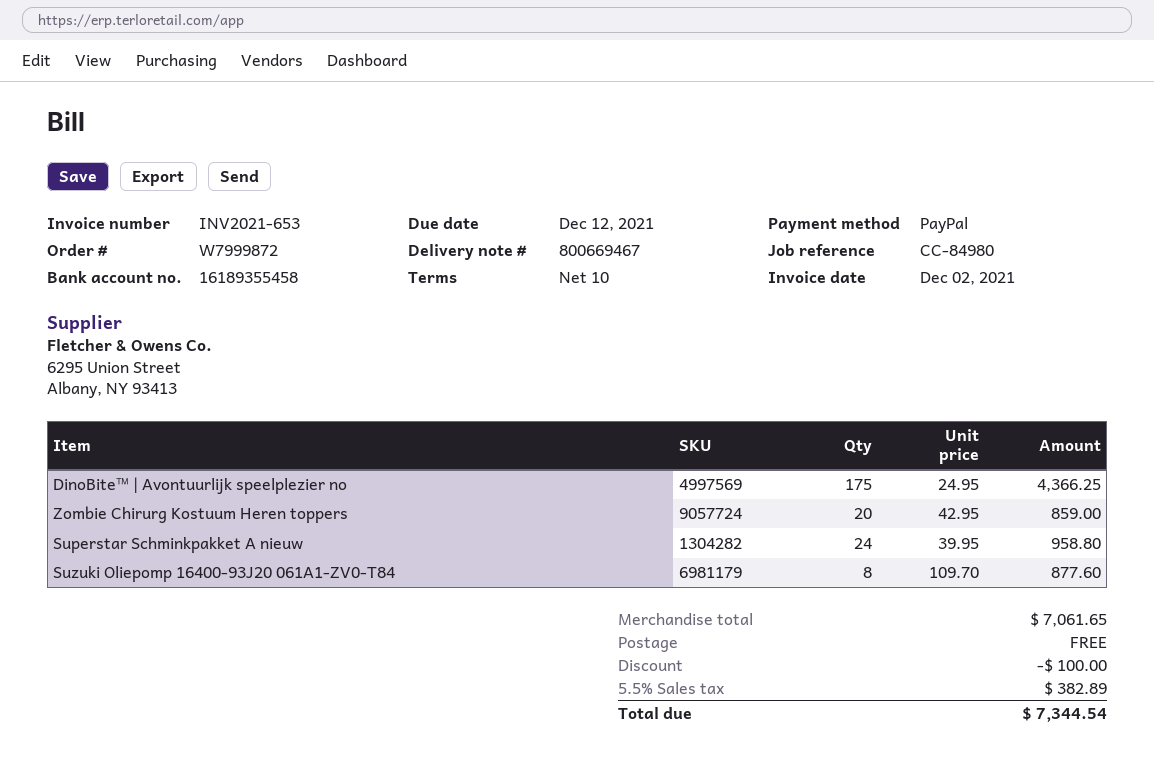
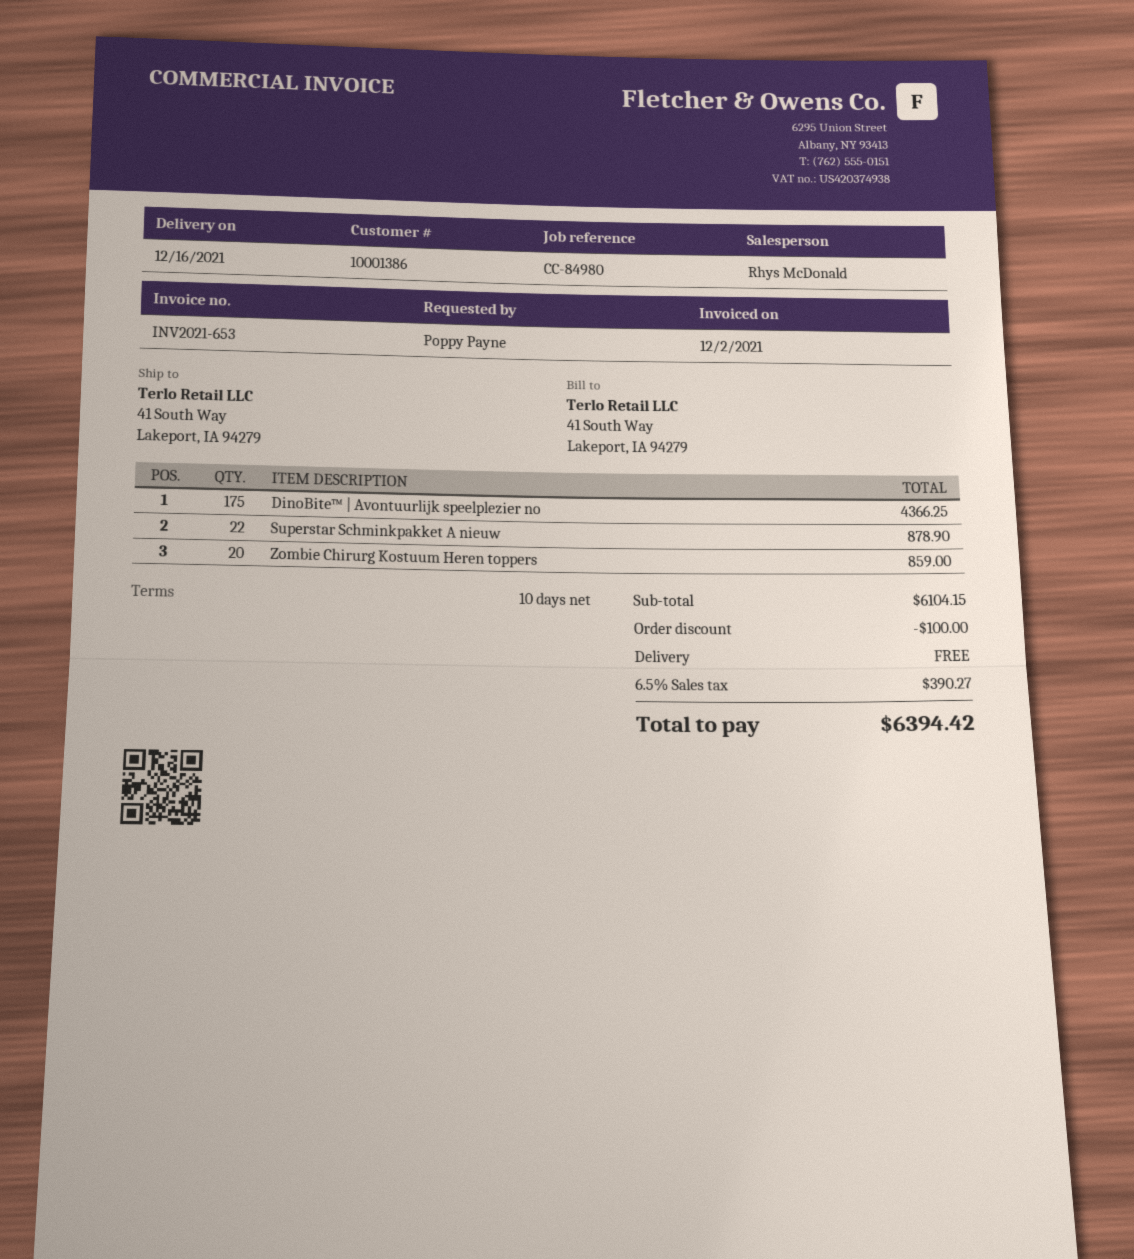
Superstar Schminkpakket A nieuw: 24 for 958.80 -> 22 for 878.90
Suzuki Oliepomp 16400-93J20 061A1-ZV0-T84: 8 for 877.60 -> none
subtotal: 7061.65 -> 6104.15
tax: 5.5% = 382.89 -> 6.5% = 390.27
total: 7344.54 -> 6394.42

